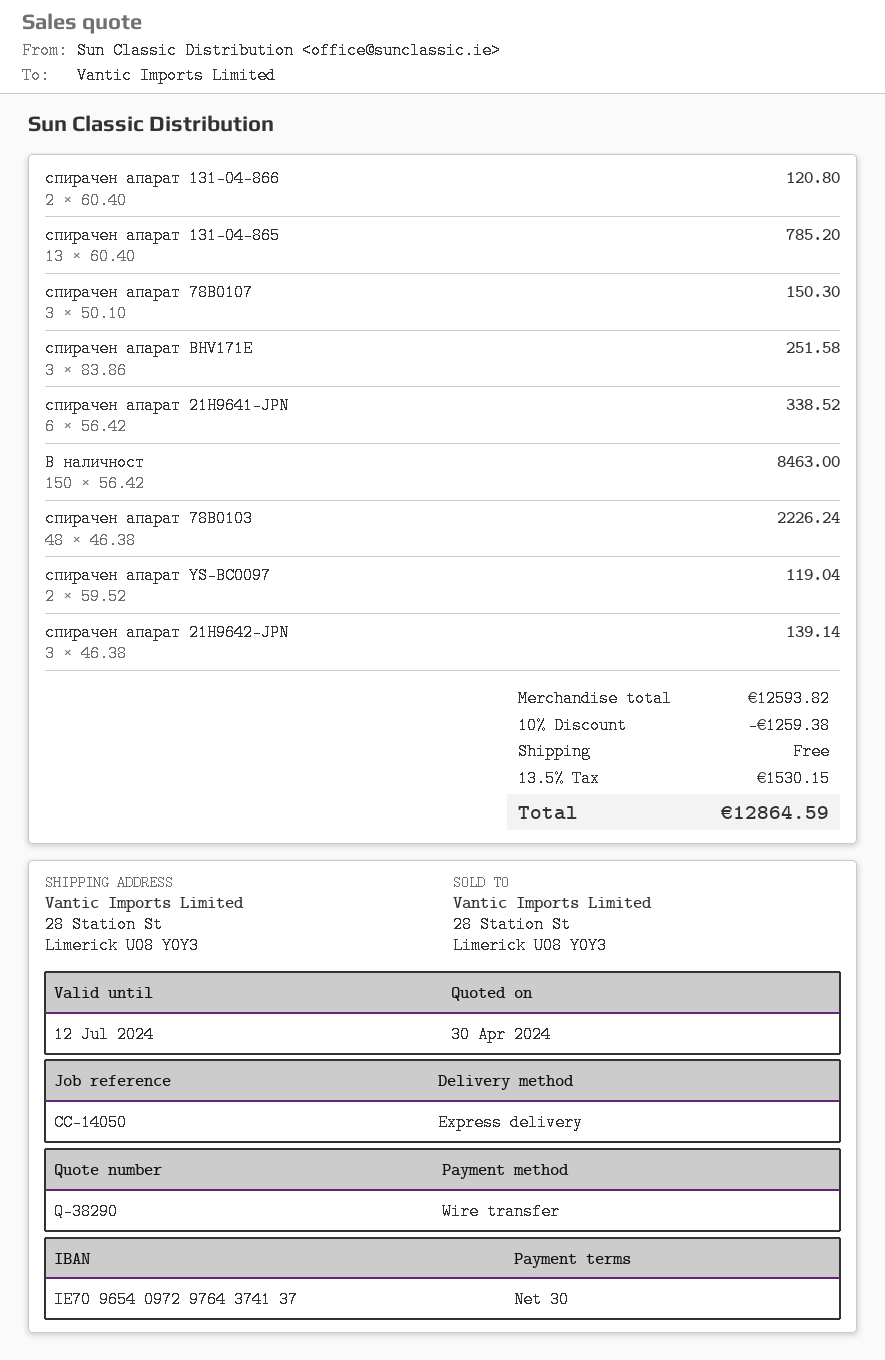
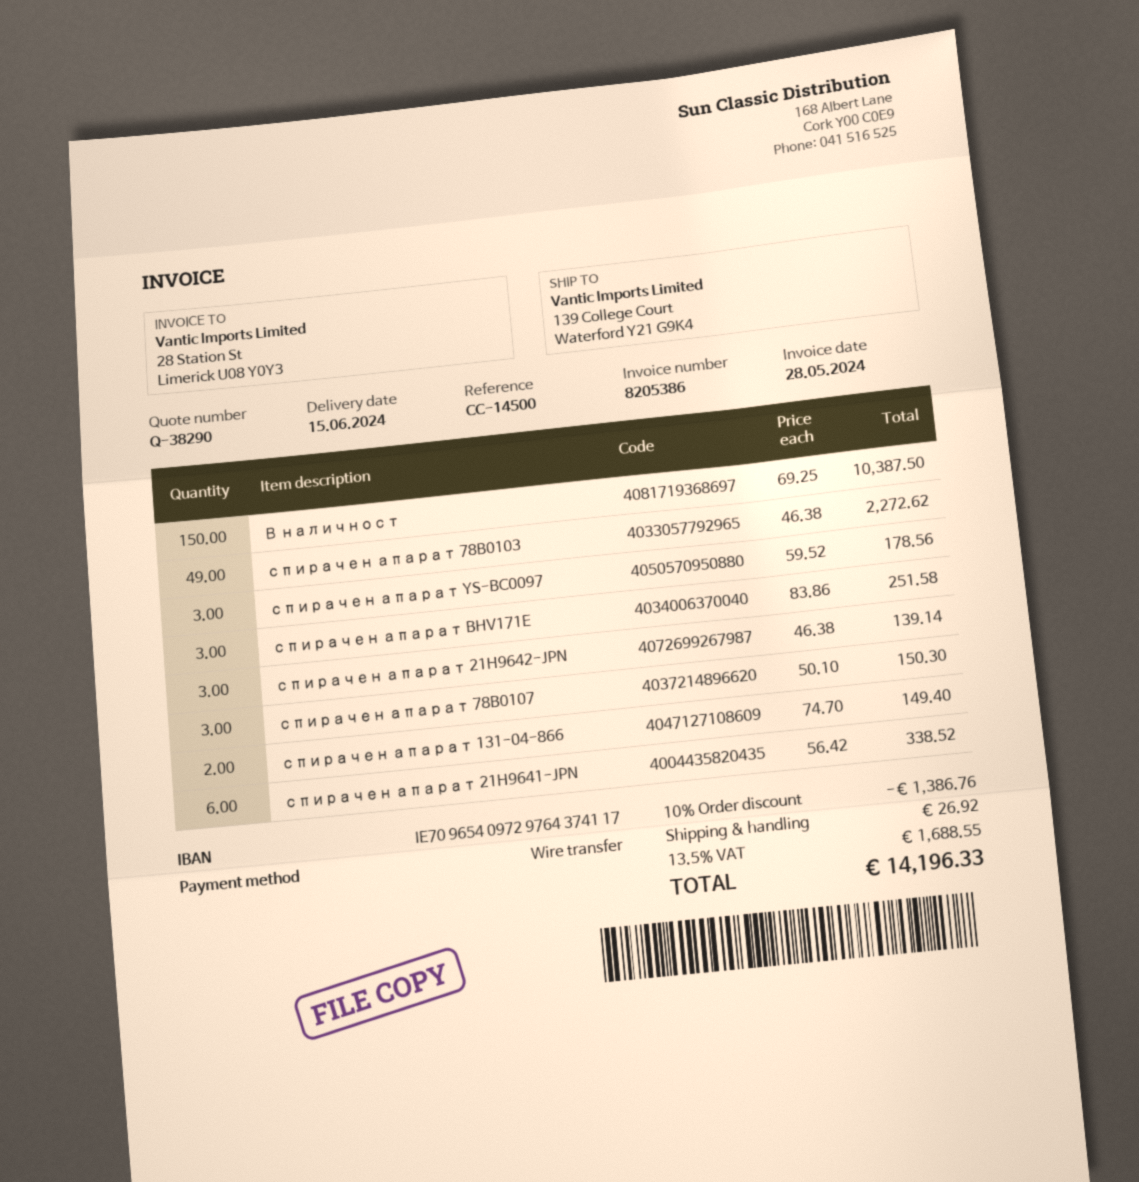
reference: CC-14050 -> CC-14500
bank account: IE70965409729764374137 -> IE70965409729764374117
ship to: 28 Station St, Limerick U08 Y0Y3 -> 139 College Court, Waterford Y21 G9K4
спирачен апарат 131-04-866: 2 x 60.40 = 120.80 -> 2 x 74.70 = 149.40
спирачен апарат 131-04-865: 13 x 60.40 = 785.20 -> none
В наличност: 150 x 56.42 = 8463.00 -> 150 x 69.25 = 10387.50
спирачен апарат 78B0103: 48 x 46.38 = 2226.24 -> 49 x 46.38 = 2272.62
спирачен апарат YS-BC0097: 2 x 59.52 = 119.04 -> 3 x 59.52 = 178.56
discount: 10% = 1259.38 -> 10% = 1386.76
shipping: 0.00 -> 26.92
tax: 13.5% = 1530.15 -> 13.5% = 1688.55
total: 12864.59 -> 14196.33

